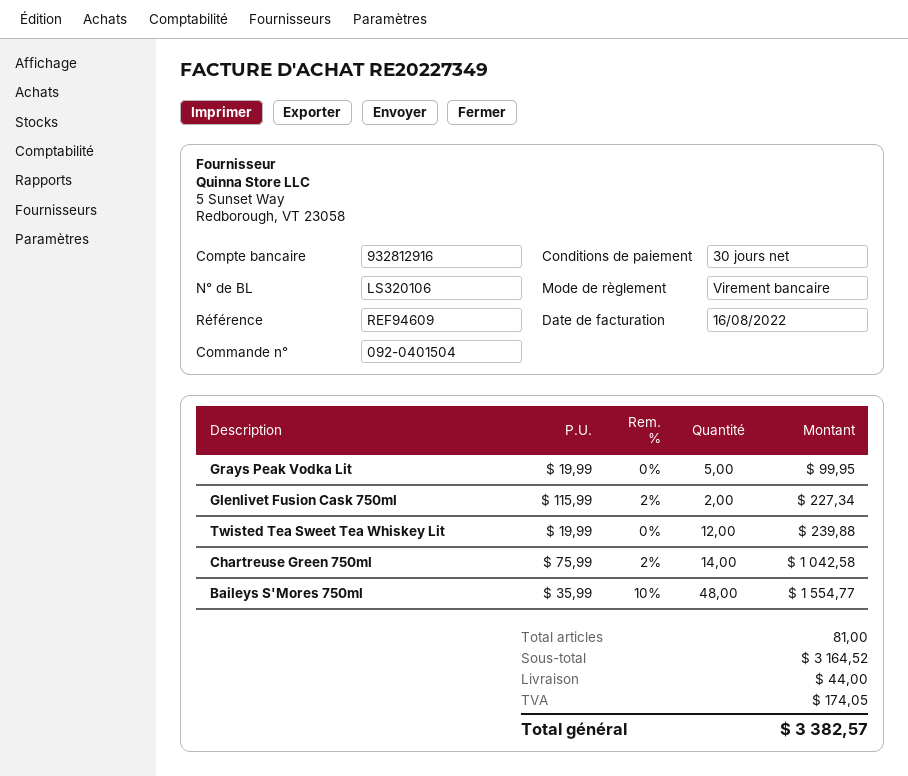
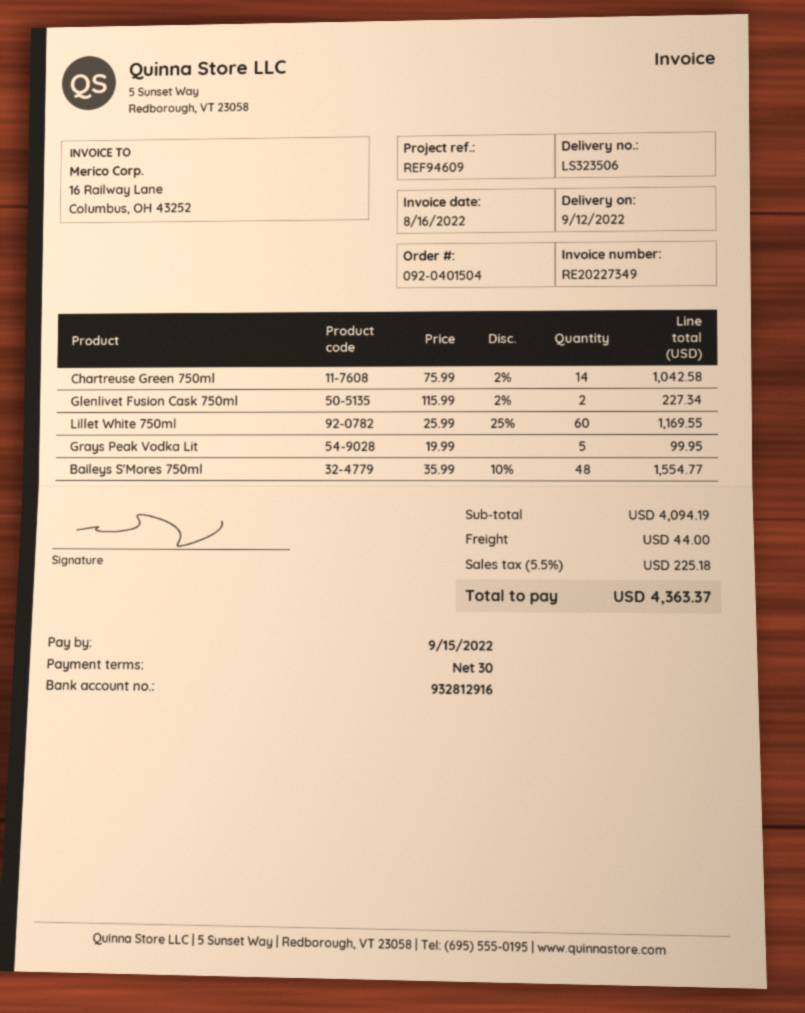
delivery note number: LS320106 -> LS323506
Twisted Tea Sweet Tea Whiskey Lit: 12 x 19.99 = 239.88 -> none
Lillet White 750ml: none -> 60 x 25.99 - 25% = 1169.55
subtotal: 3164.52 -> 4094.19
tax: 174.05 -> 225.18
total: 3382.57 -> 4363.37

